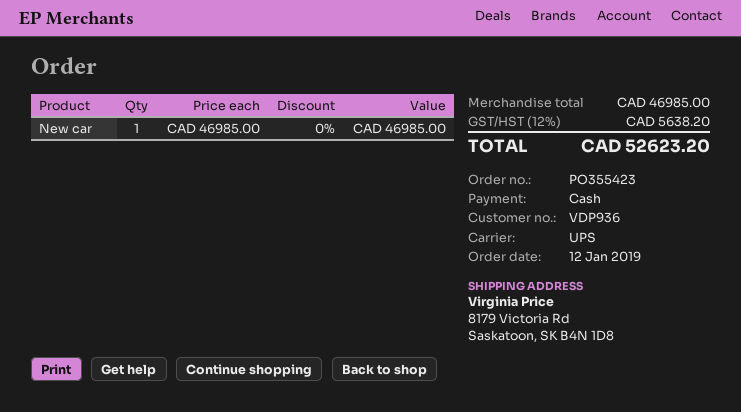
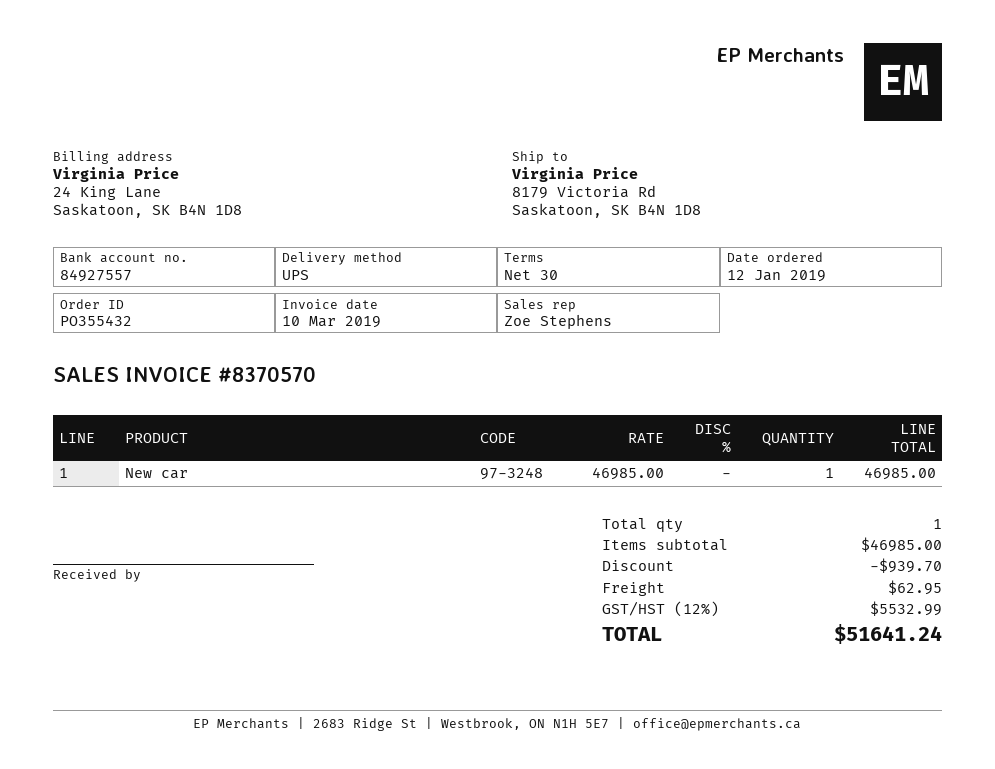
order number: PO355423 -> PO355432
discount: none -> 939.70
shipping: none -> 62.95
tax: 12% = 5638.20 -> 12% = 5532.99
total: 52623.20 -> 51641.24

